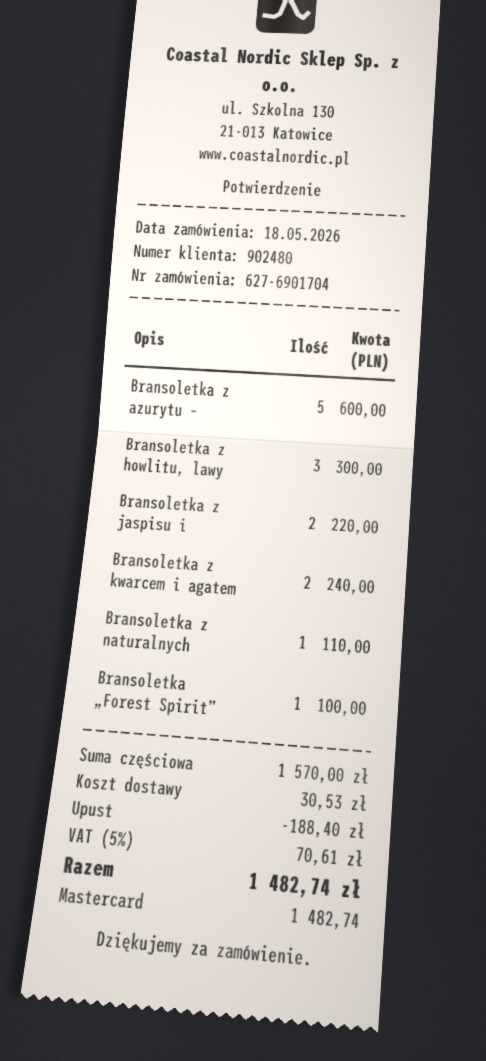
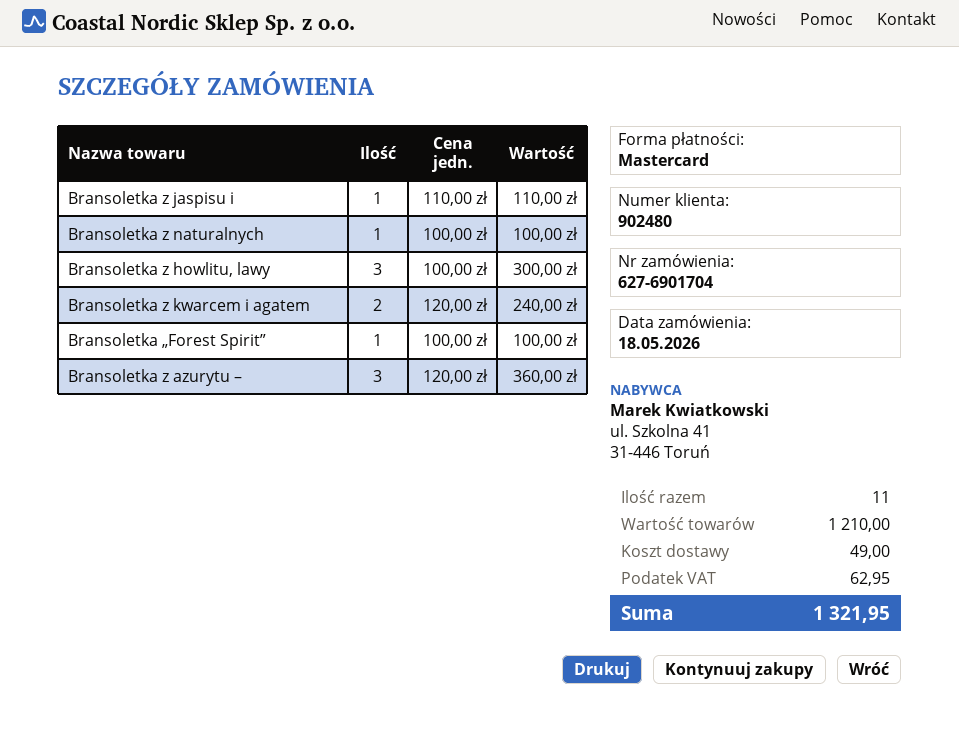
Bransoletka z azurytu –: 5 for 600.00 -> 3 for 360.00
Bransoletka z jaspisu i: 2 for 220.00 -> 1 for 110.00
Bransoletka z naturalnych: 1 for 110.00 -> 1 for 100.00
subtotal: 1570.00 -> 1210.00
discount: 188.40 -> none
shipping: 30.53 -> 49.00
tax: 70.61 -> 62.95
total: 1482.74 -> 1321.95

